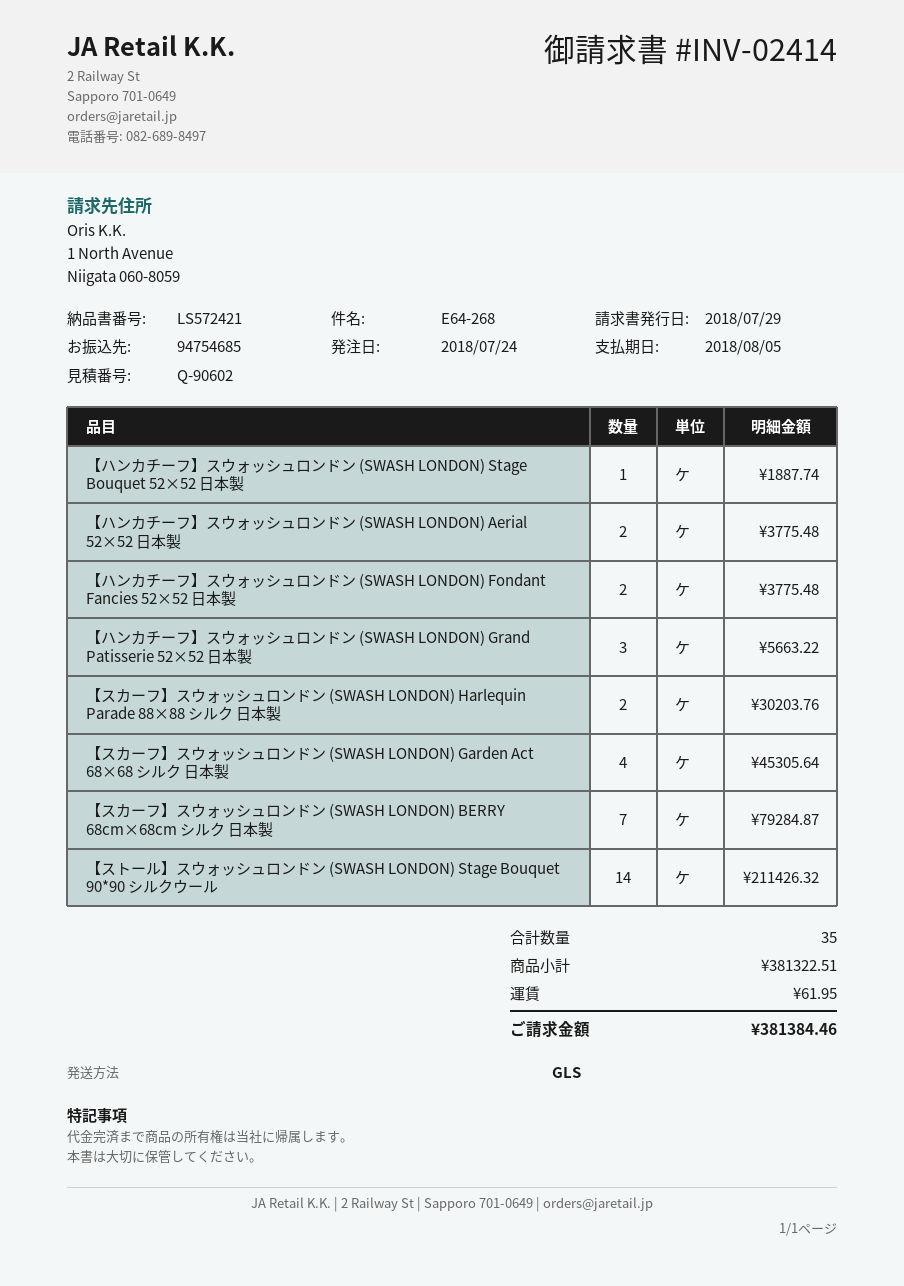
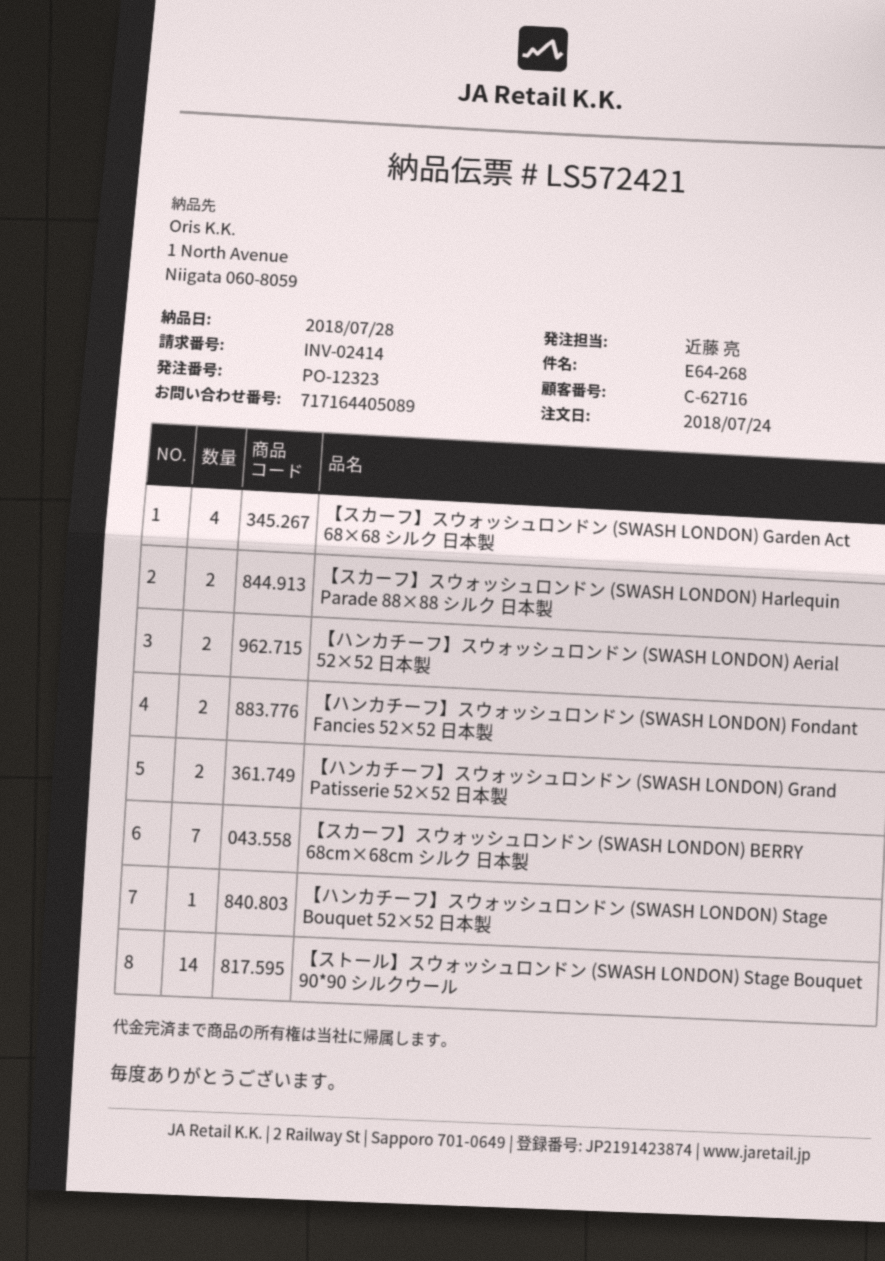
【ハンカチーフ】スウォッシュロンドン (SWASH LONDON) Grand Patisserie 52×52 日本製: 3 -> 2

